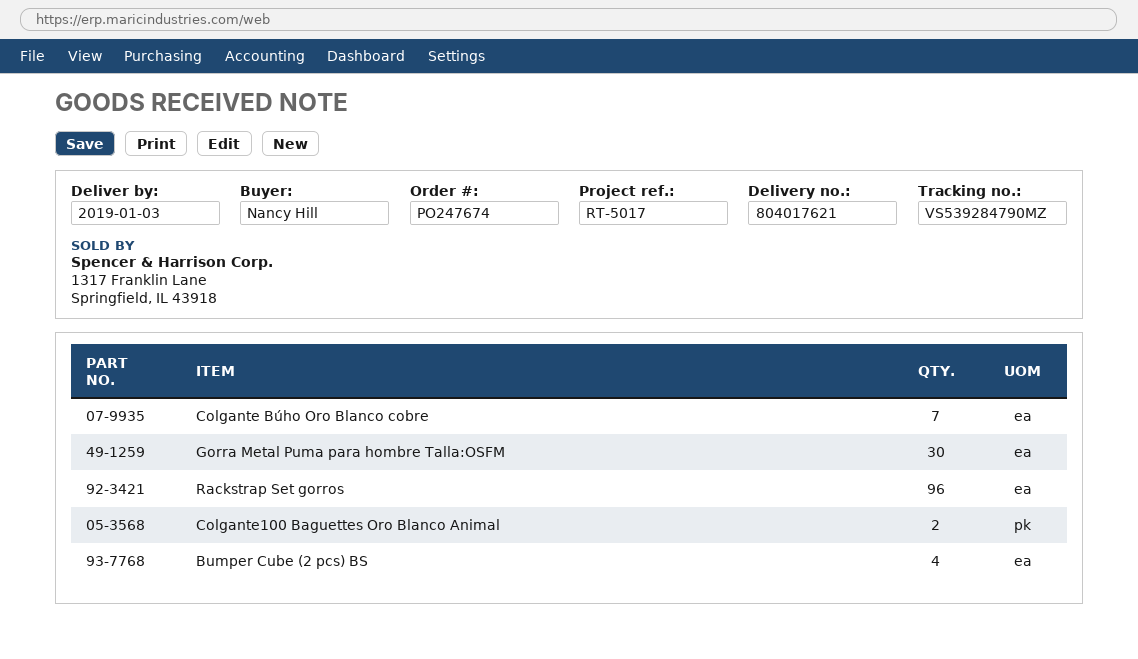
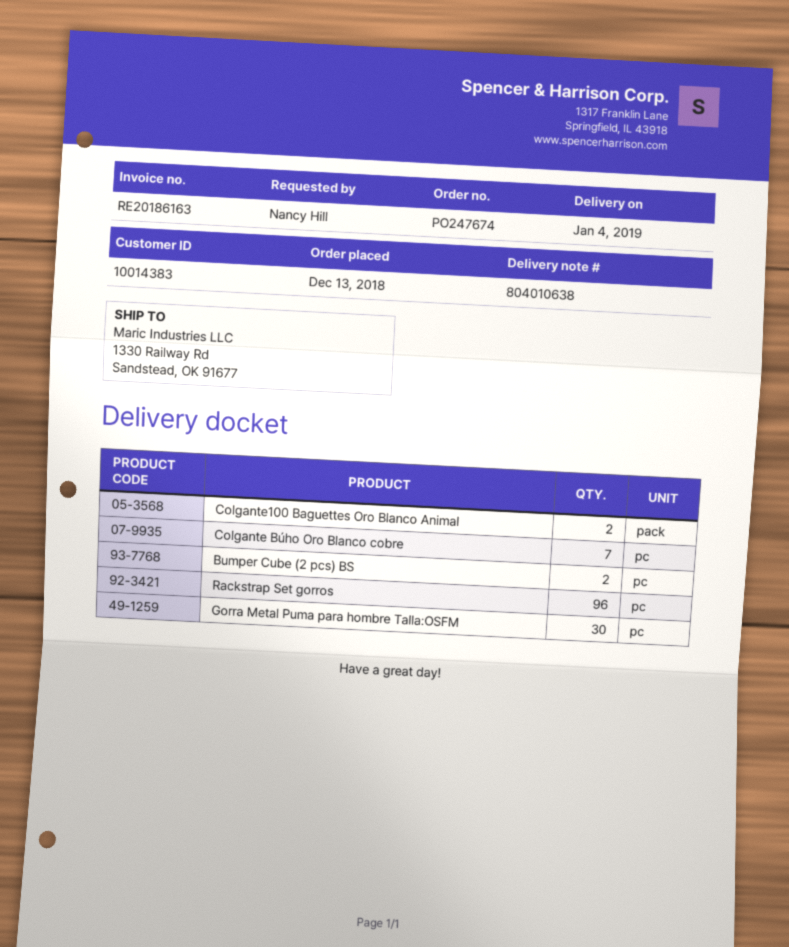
delivery note number: 804017621 -> 804010638
delivery date: 2019-01-03 -> 2019-01-04
Bumper Cube (2 pcs) BS: 4 -> 2

